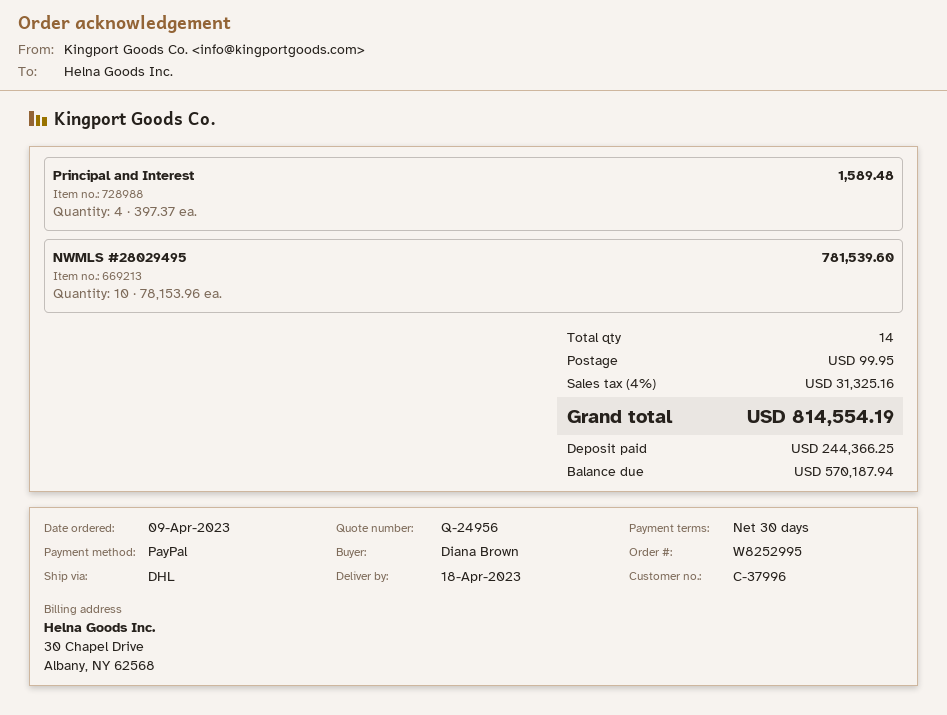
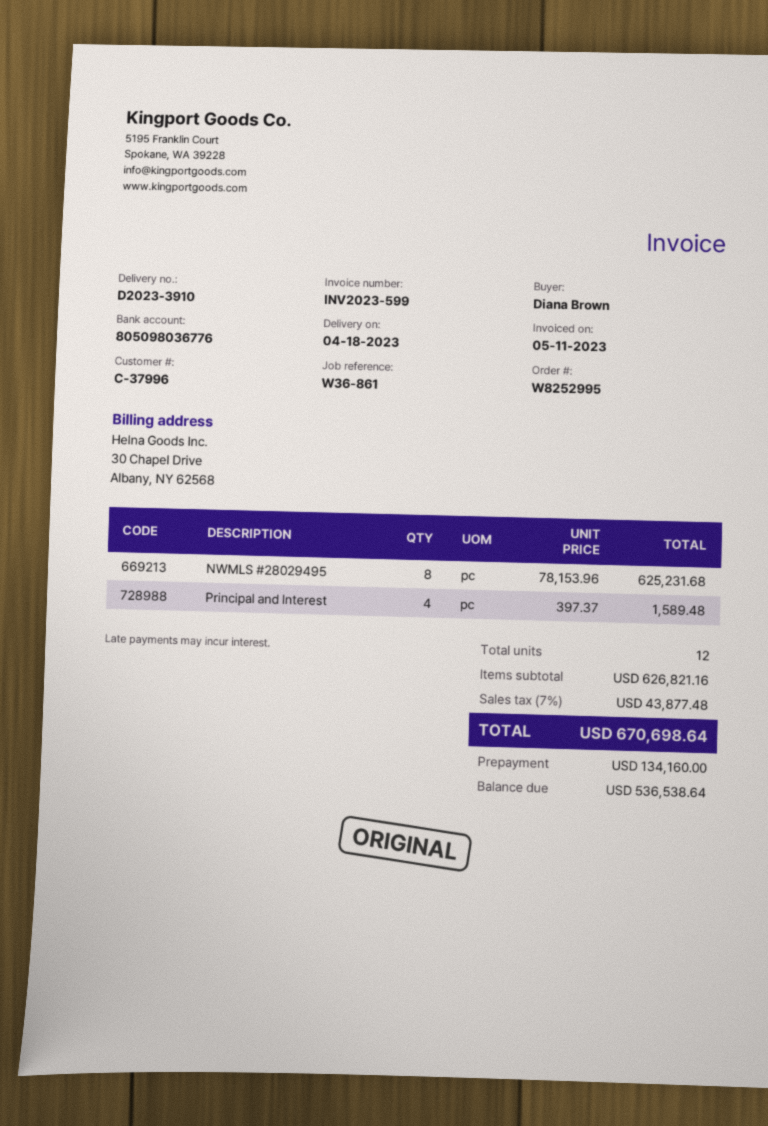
NWMLS #28029495: 10 x 78153.96 = 781539.60 -> 8 x 78153.96 = 625231.68
total quantity: 14 -> 12
shipping: 99.95 -> none
tax: 4% = 31325.16 -> 7% = 43877.48
total: 814554.19 -> 670698.64
deposit: 244366.25 -> 134160.00
balance: 570187.94 -> 536538.64

